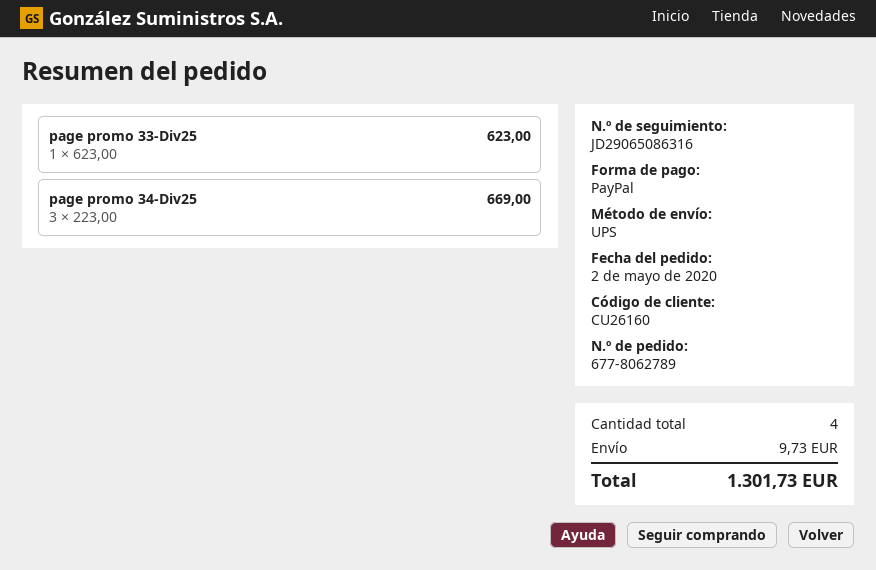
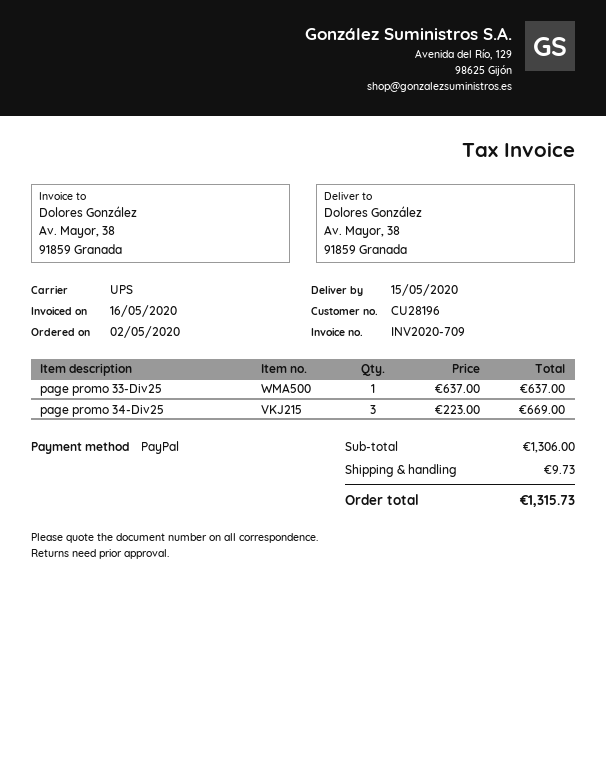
customer number: CU26160 -> CU28196
page promo 33-Div25: 1 x 623.00 = 623.00 -> 1 x 637.00 = 637.00
total: 1301.73 -> 1315.73

